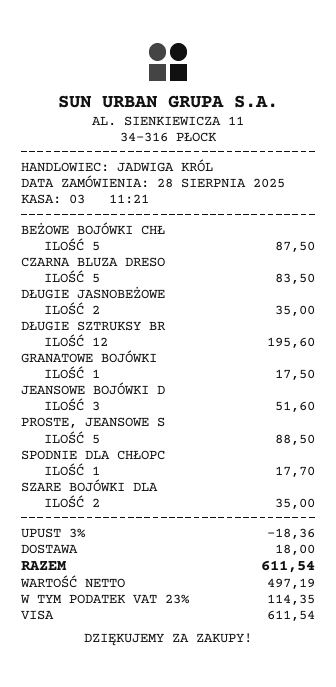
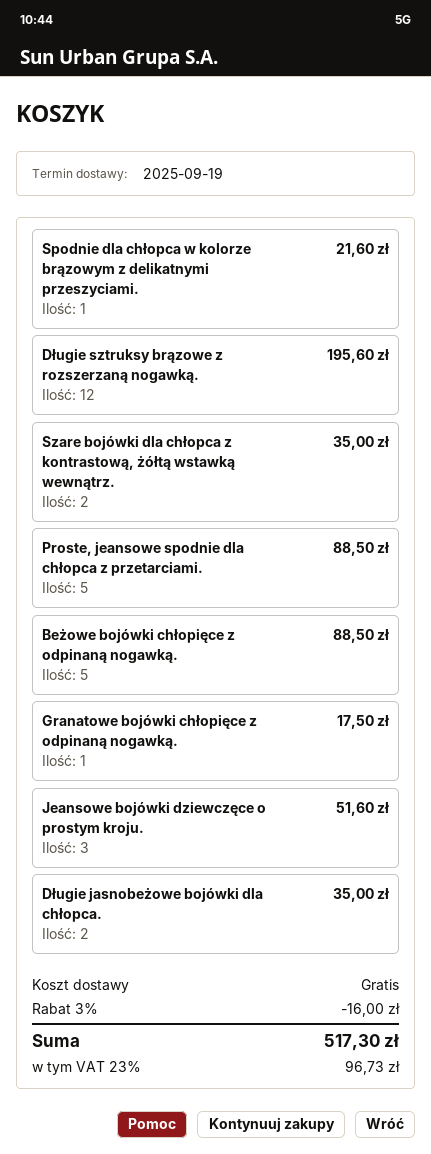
BEŻOWE BOJÓWKI CHŁ: 5 for 87.50 -> 5 for 88.50
CZARNA BLUZA DRESO: 5 for 83.50 -> none
SPODNIE DLA CHŁOPC: 1 for 17.70 -> 1 for 21.60
discount: 3% = 18.36 -> 3% = 16.00
shipping: 18.00 -> 0.00
tax: 23% = 114.35 -> 23% = 96.73
total: 611.54 -> 517.30

